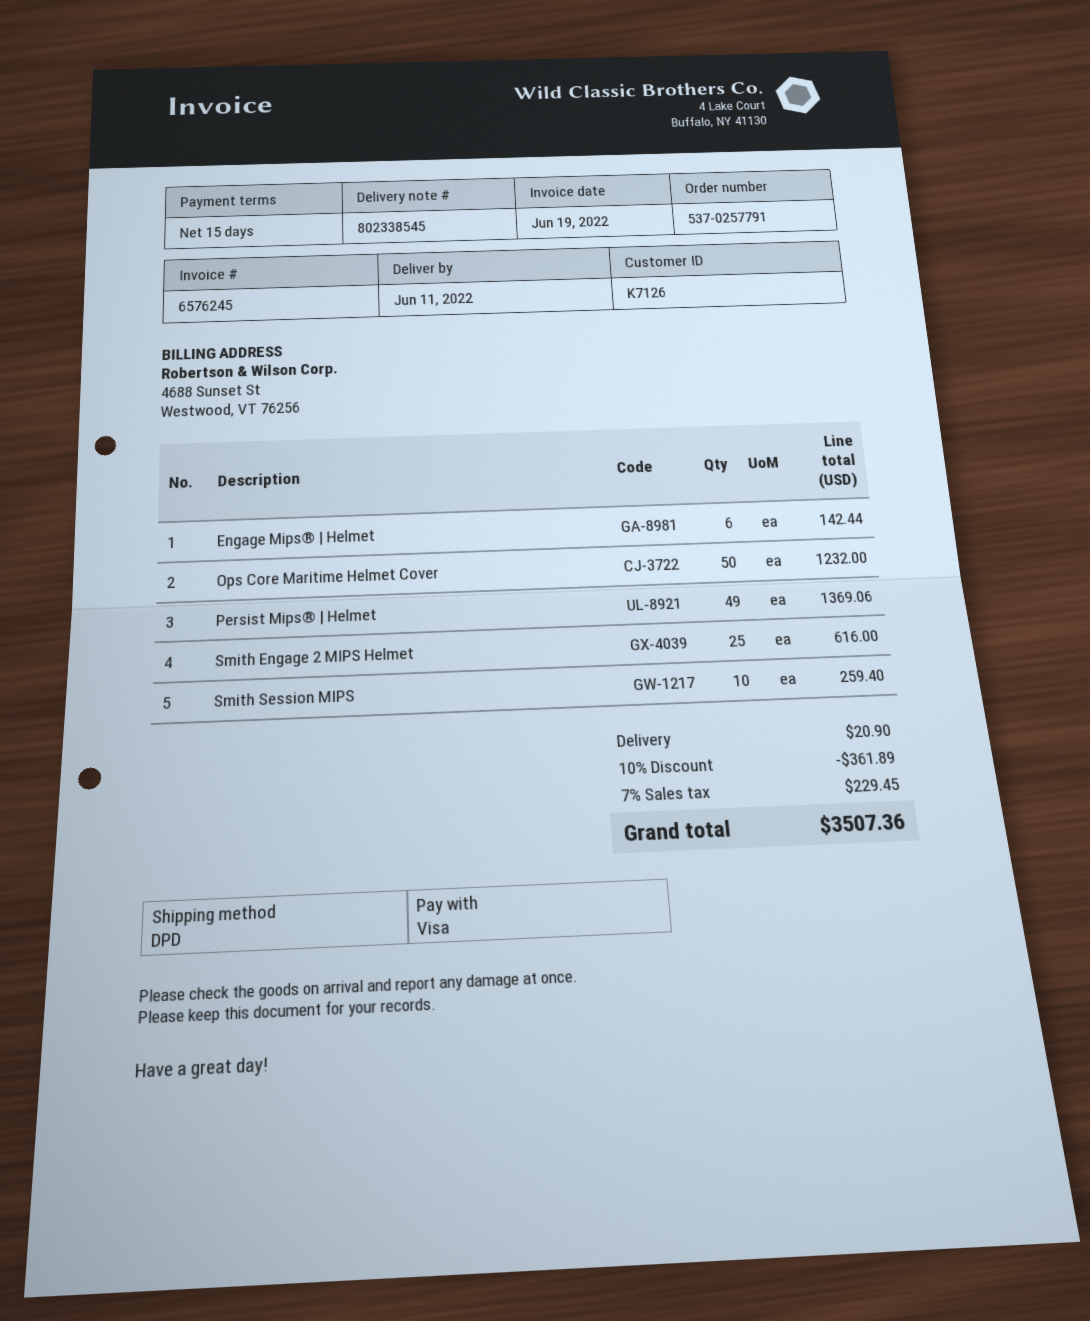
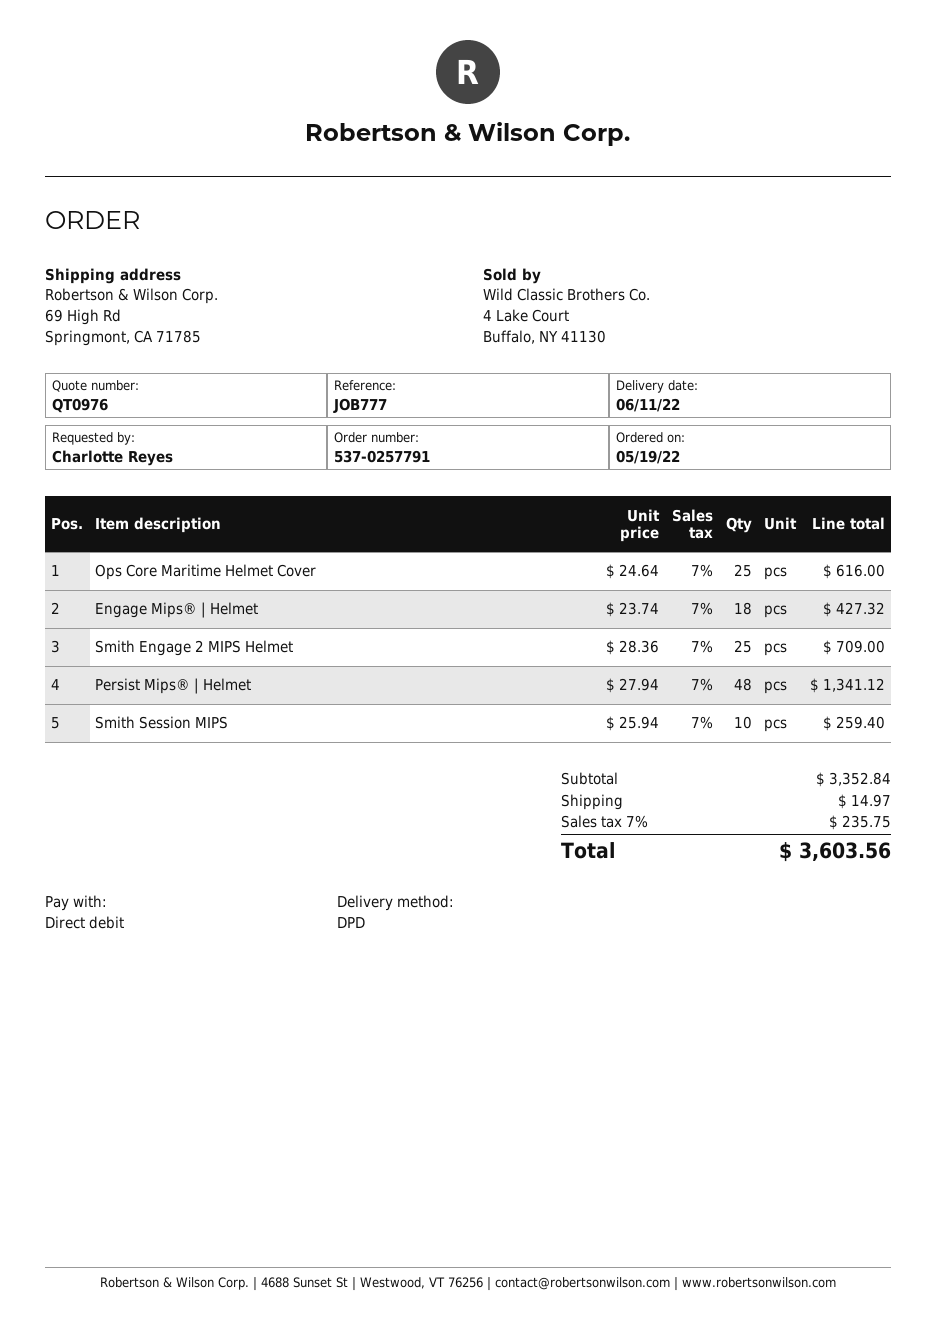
payment method: Visa -> direct debit
Engage Mips® | Helmet: 6 for 142.44 -> 18 for 427.32
Ops Core Maritime Helmet Cover: 50 for 1232.00 -> 25 for 616.00
Persist Mips® | Helmet: 49 for 1369.06 -> 48 for 1341.12
Smith Engage 2 MIPS Helmet: 25 for 616.00 -> 25 for 709.00
discount: 10% = 361.89 -> none
shipping: 20.90 -> 14.97
tax: 7% = 229.45 -> 7% = 235.75
total: 3507.36 -> 3603.56

